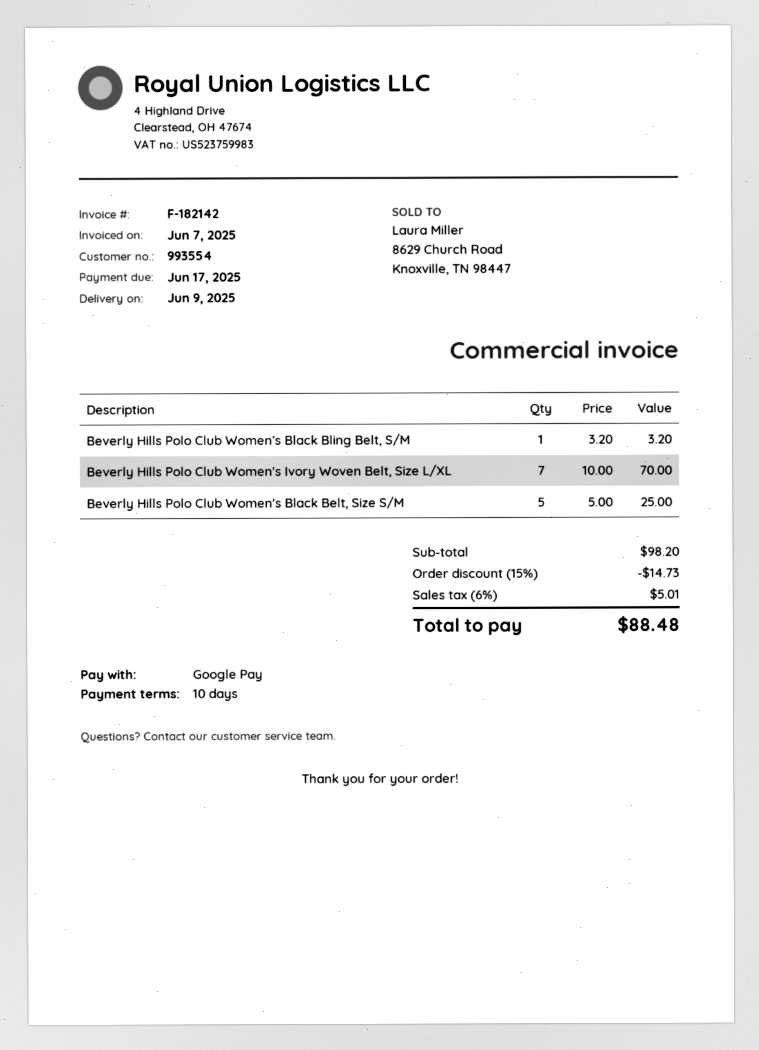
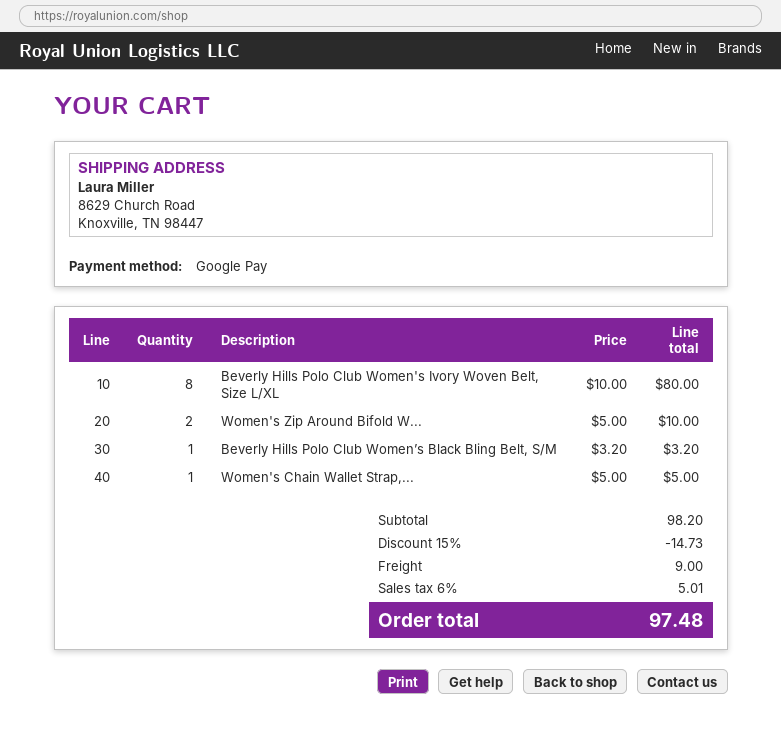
Beverly Hills Polo Club Women's Ivory Woven Belt, Size L/XL: 7 x 10.00 = 70.00 -> 8 x 10.00 = 80.00
Beverly Hills Polo Club Women's Black Belt, Size S/M: 5 x 5.00 = 25.00 -> none
Women's Zip Around Bifold W...: none -> 2 x 5.00 = 10.00
Women's Chain Wallet Strap,...: none -> 1 x 5.00 = 5.00
shipping: none -> 9.00
total: 88.48 -> 97.48

